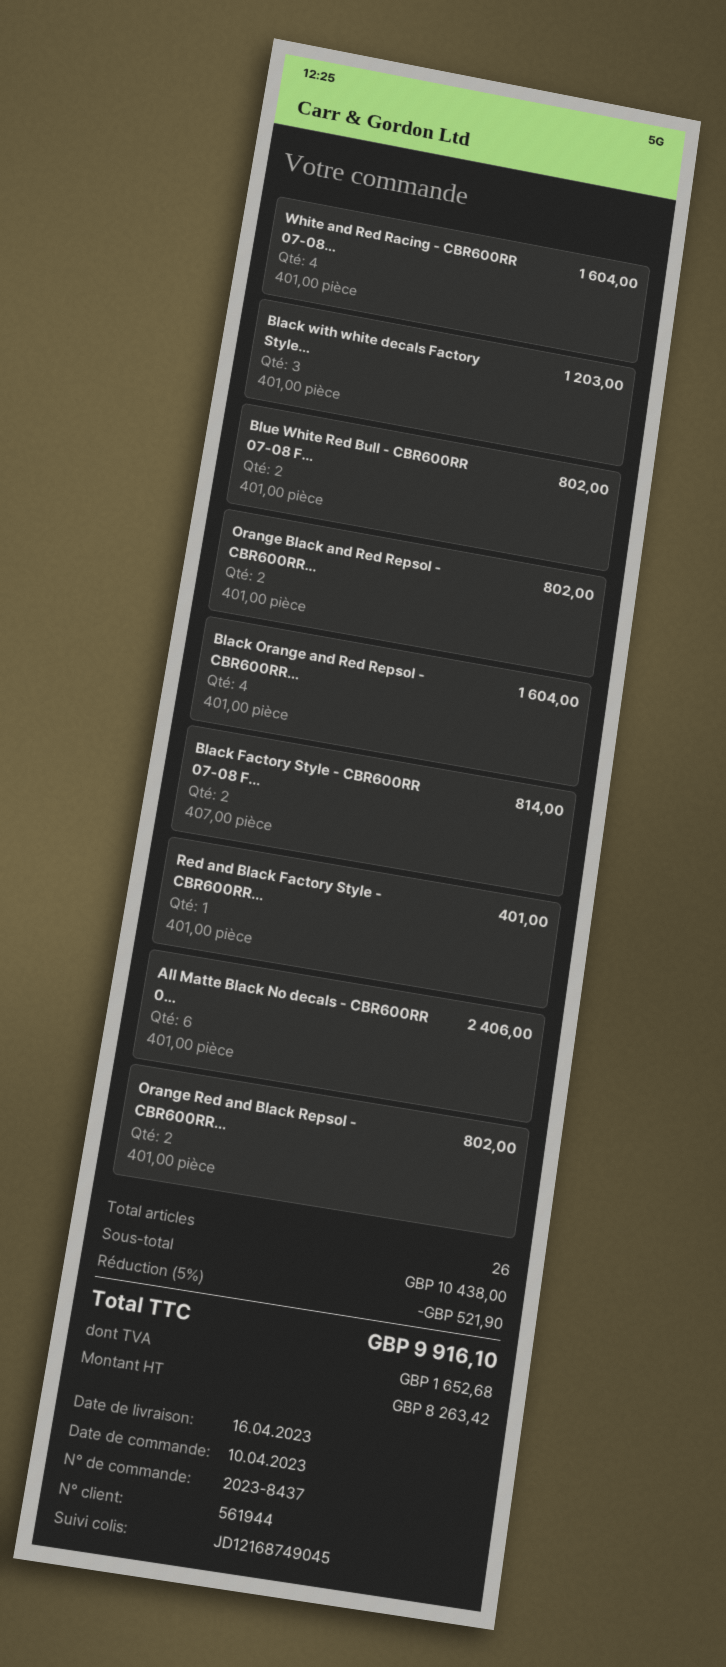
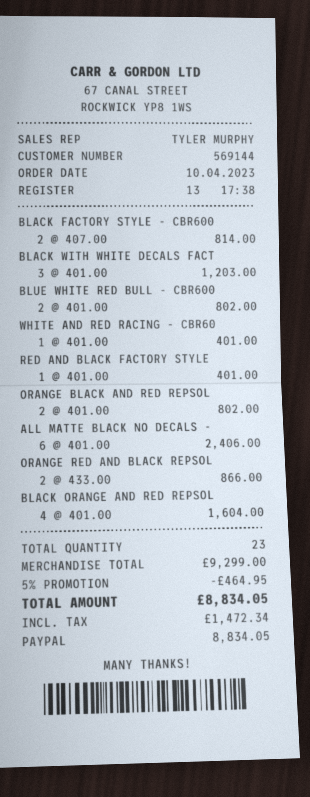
customer number: 561944 -> 569144
White and Red Racing - CBR600RR 07-08...: 4 x 401.00 = 1604.00 -> 1 x 401.00 = 401.00
Orange Red and Black Repsol - CBR600RR...: 2 x 401.00 = 802.00 -> 2 x 433.00 = 866.00
total quantity: 26 -> 23
subtotal: 10438.00 -> 9299.00
discount: 5% = 521.90 -> 5% = 464.95
tax: 1652.68 -> 1472.34
total: 9916.10 -> 8834.05

